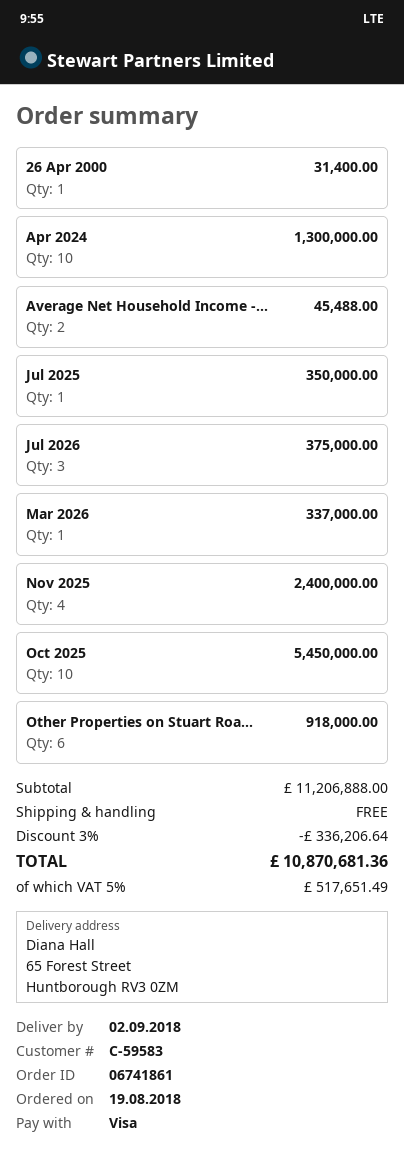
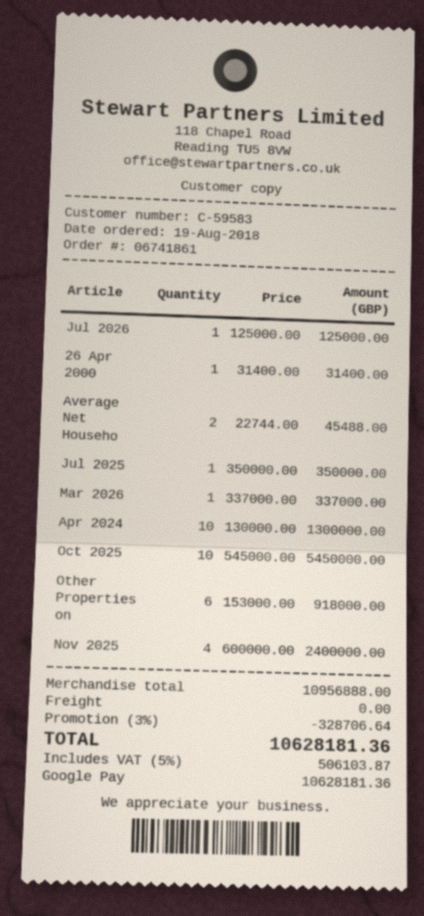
payment method: Visa -> Google Pay
Jul 2026: 3 for 375000.00 -> 1 for 125000.00
subtotal: 11206888.00 -> 10956888.00
discount: 3% = 336206.64 -> 3% = 328706.64
tax: 5% = 517651.49 -> 5% = 506103.87
total: 10870681.36 -> 10628181.36

